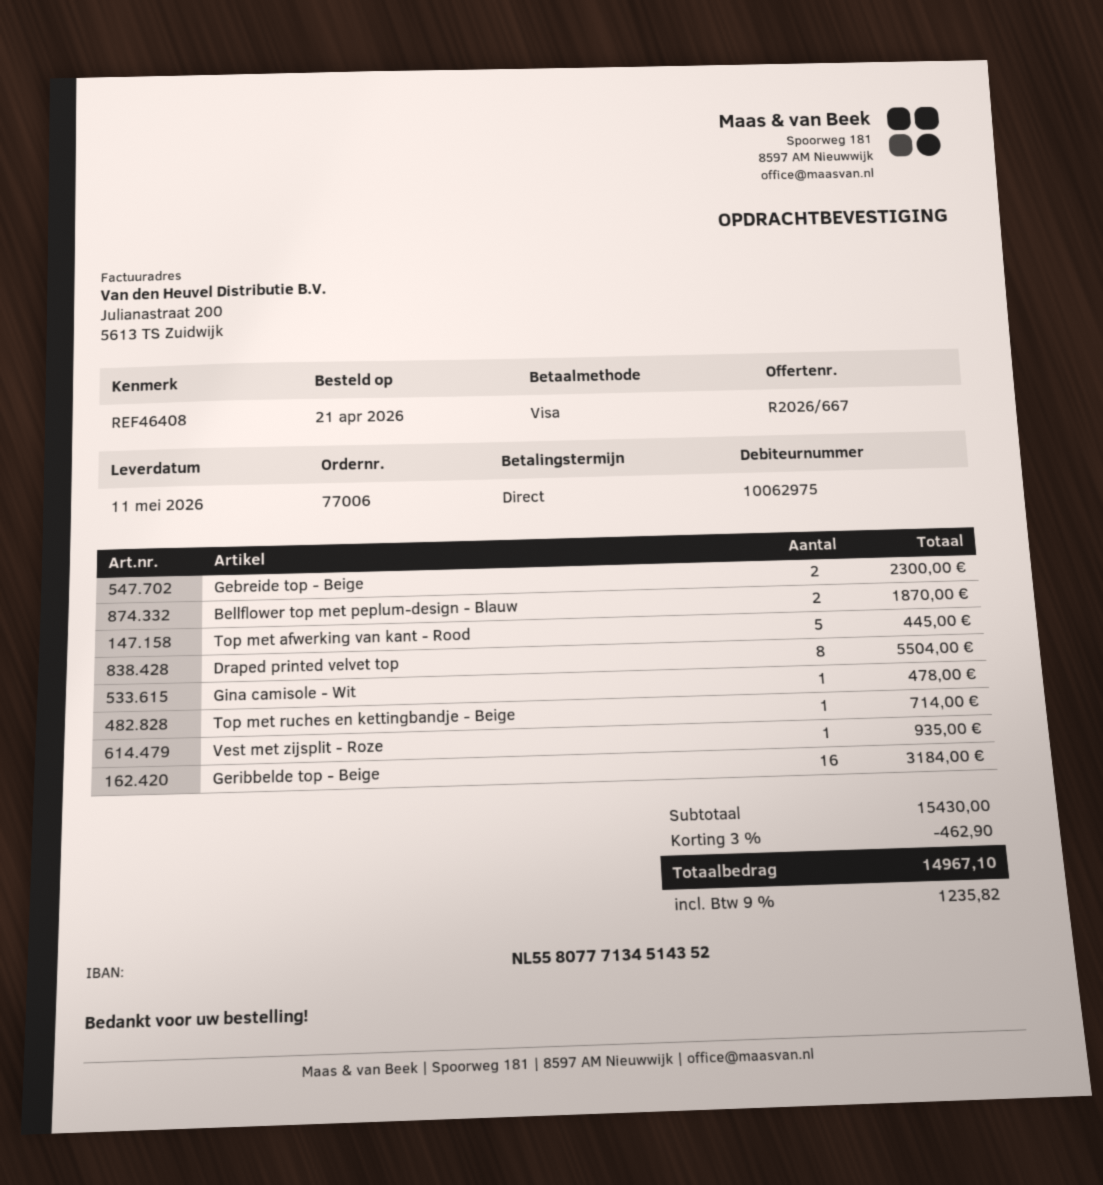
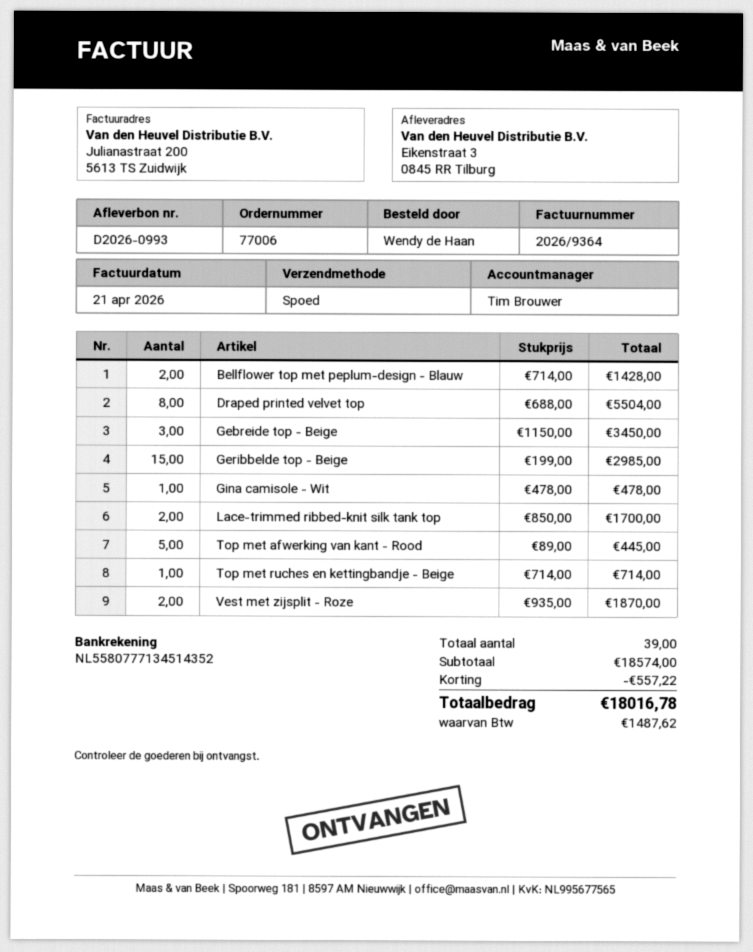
Gebreide top - Beige: 2 for 2300.00 -> 3 for 3450.00
Bellflower top met peplum-design - Blauw: 2 for 1870.00 -> 2 for 1428.00
Vest met zijsplit - Roze: 1 for 935.00 -> 2 for 1870.00
Geribbelde top - Beige: 16 for 3184.00 -> 15 for 2985.00
Lace-trimmed ribbed-knit silk tank top: none -> 2 for 1700.00
subtotal: 15430.00 -> 18574.00
discount: 462.90 -> 557.22
tax: 1235.82 -> 1487.62
total: 14967.10 -> 18016.78

